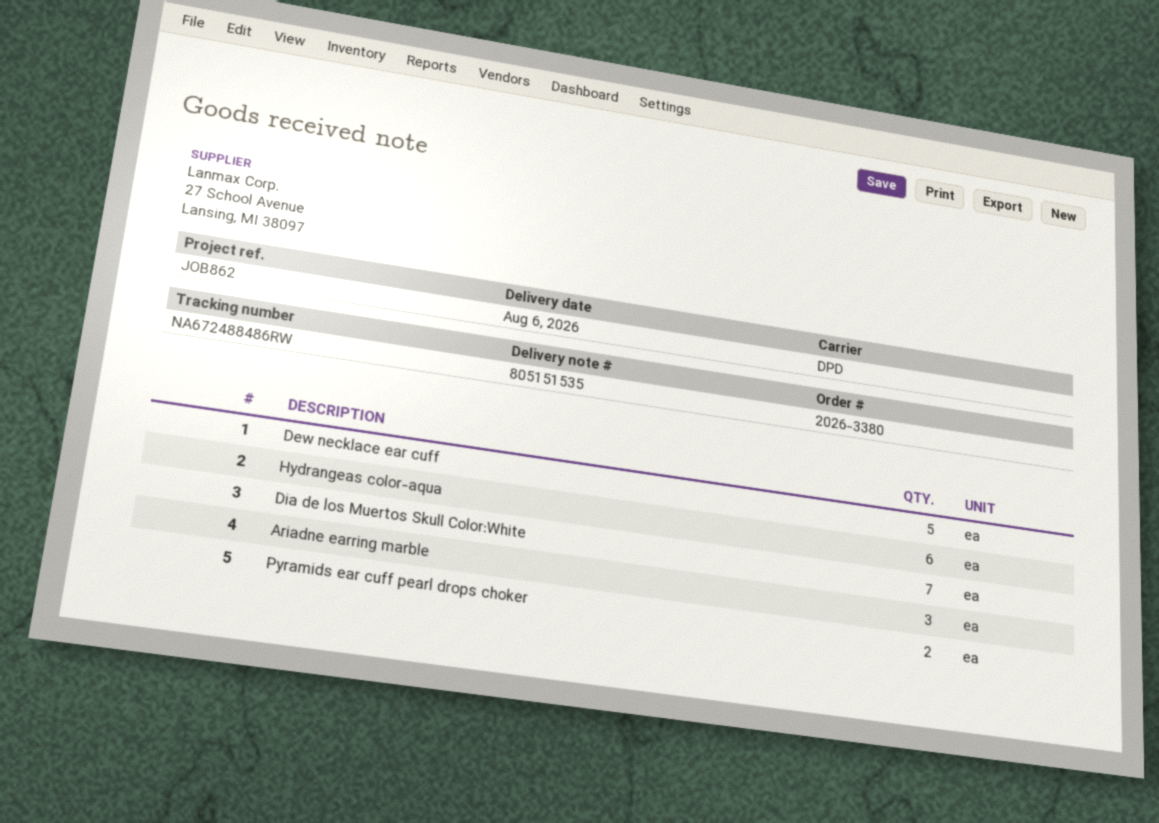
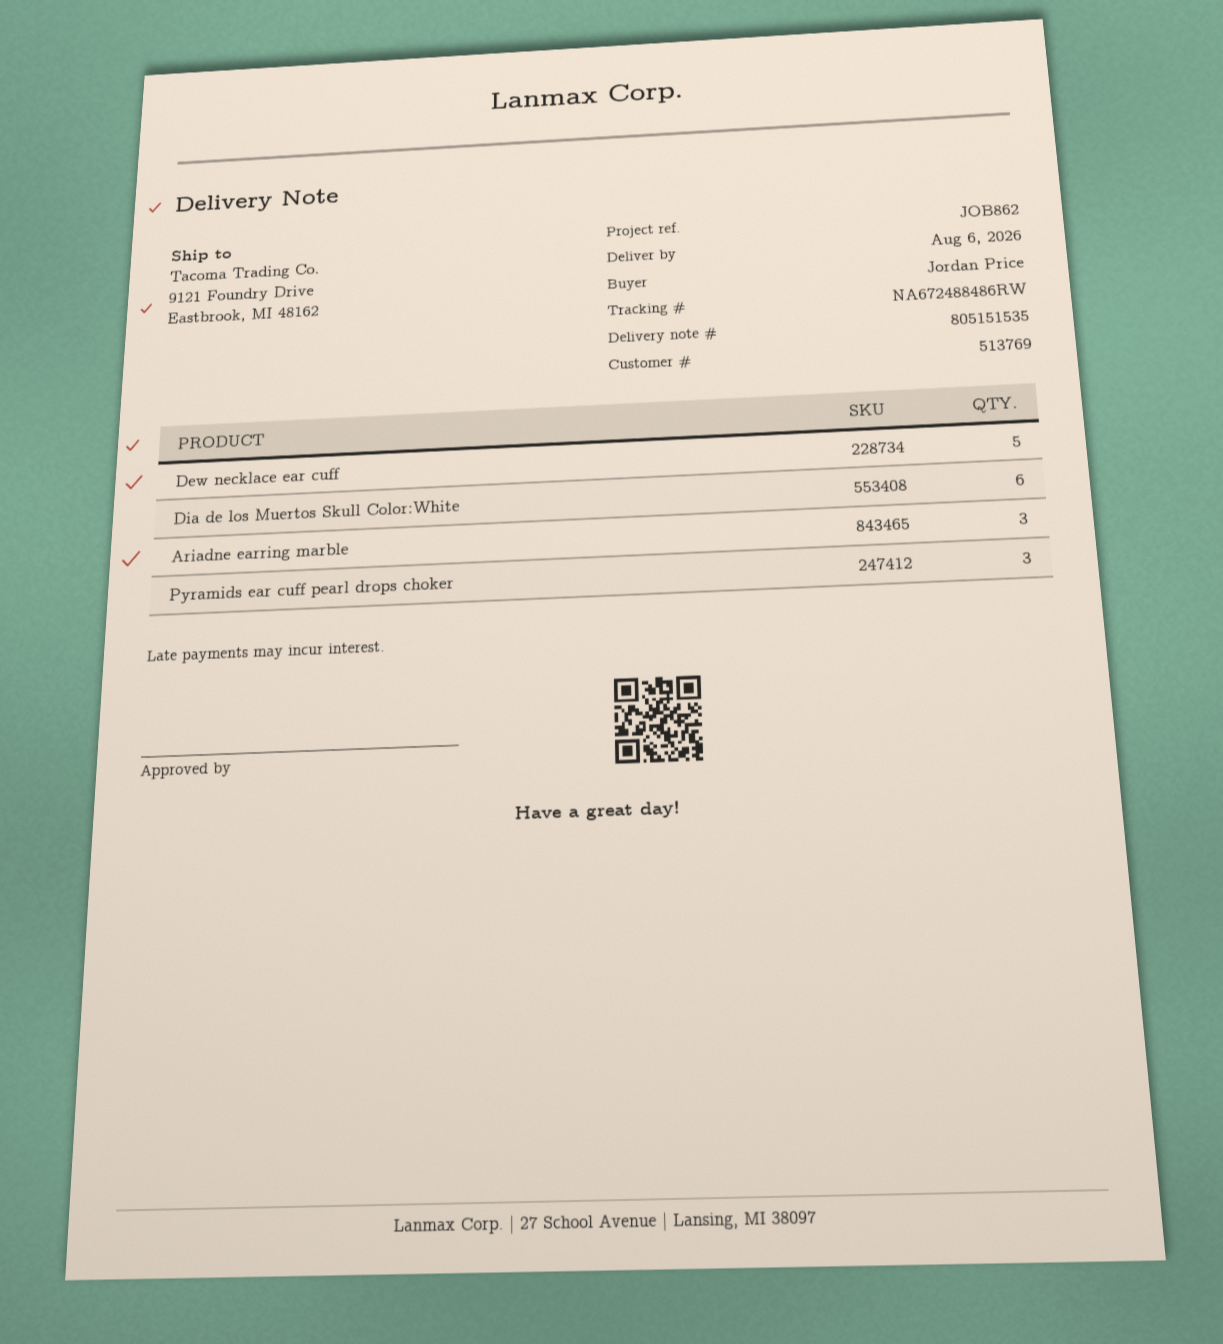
Hydrangeas color-aqua: 6 -> none
Dia de los Muertos Skull Color:White: 7 -> 6
Pyramids ear cuff pearl drops choker: 2 -> 3

